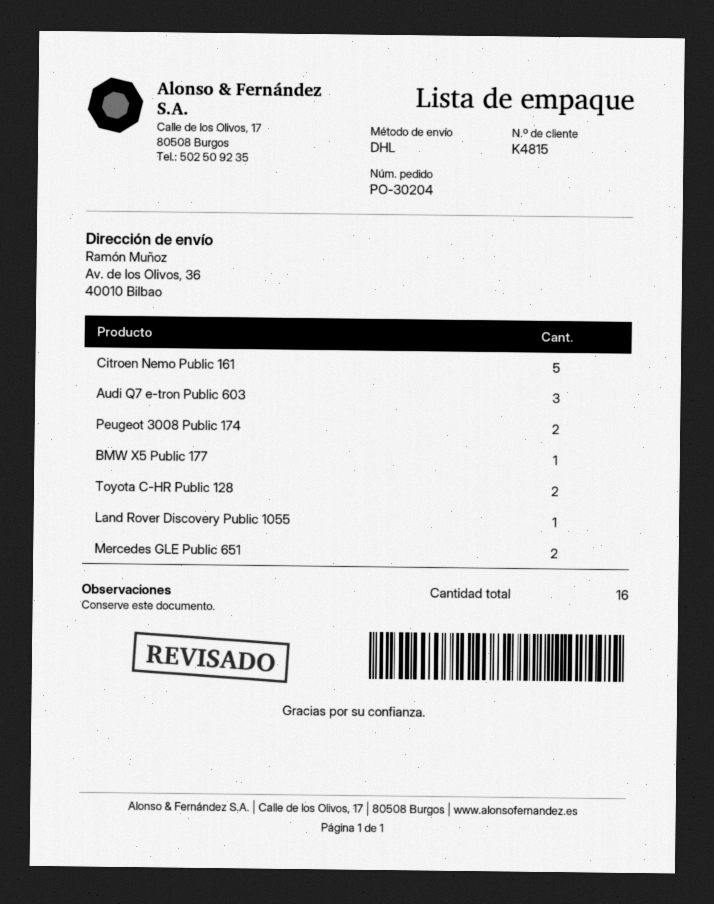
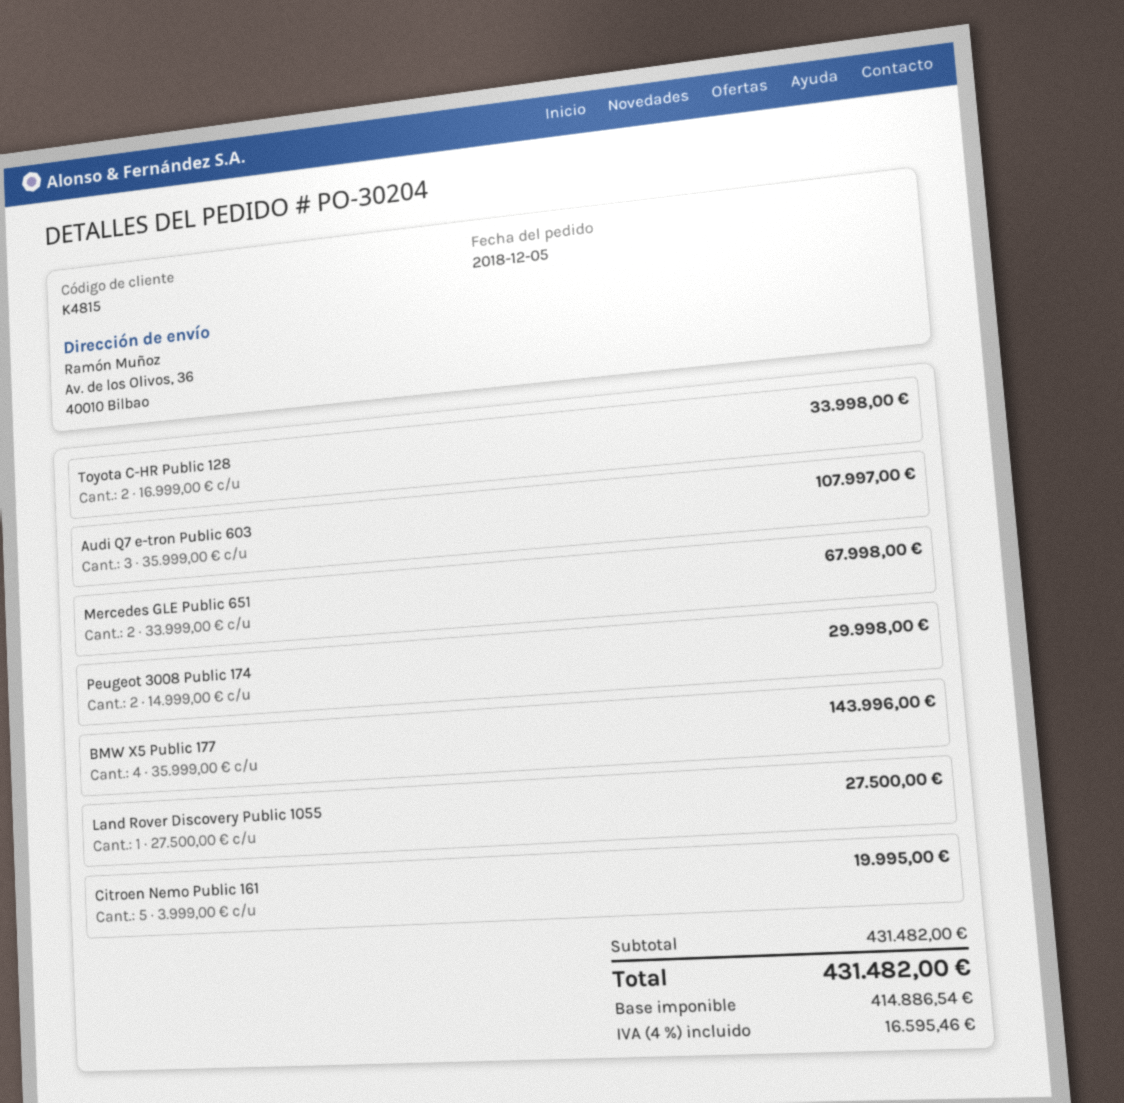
BMW X5 Public 177: 1 -> 4

